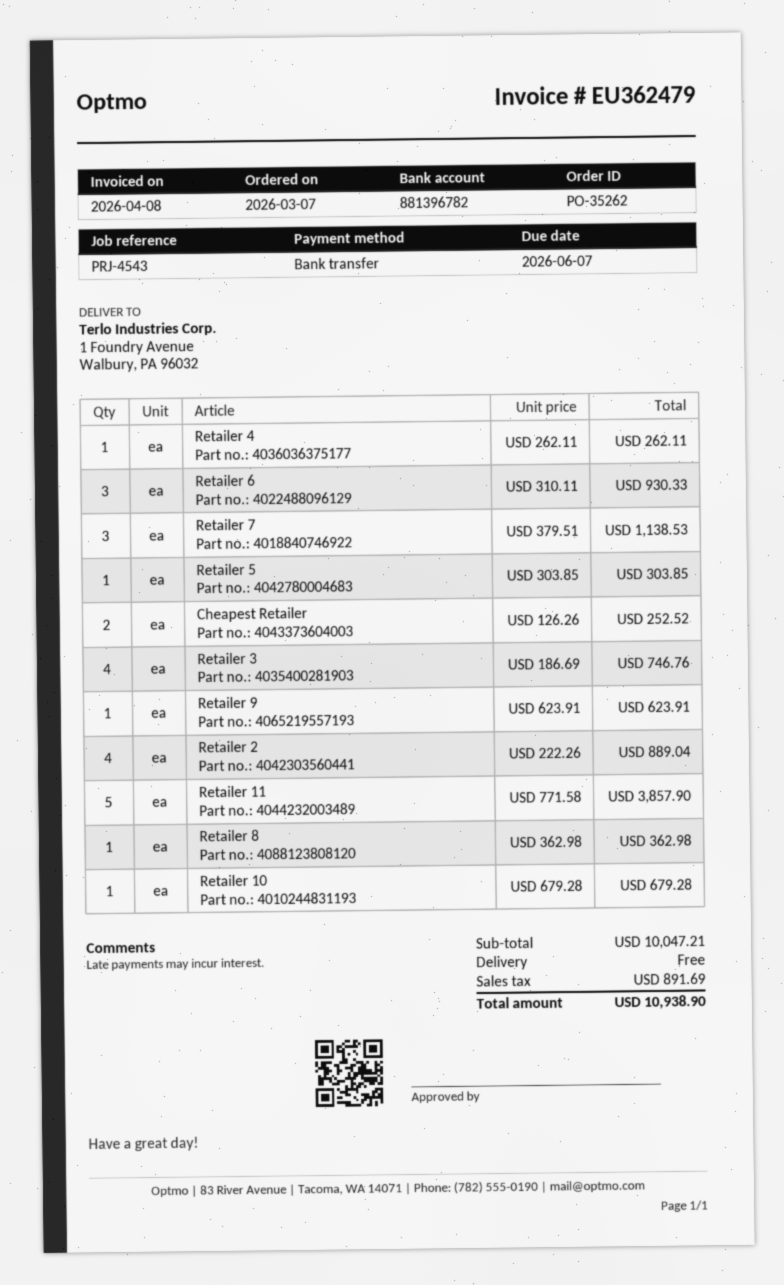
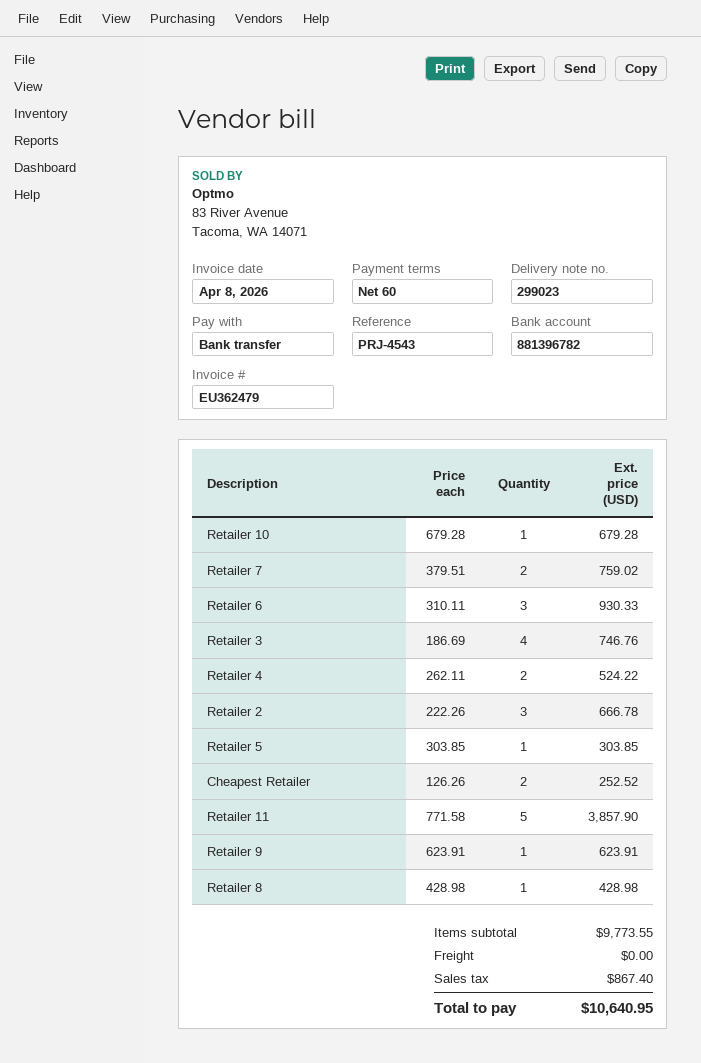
Retailer 4: 1 x 262.11 = 262.11 -> 2 x 262.11 = 524.22
Retailer 7: 3 x 379.51 = 1138.53 -> 2 x 379.51 = 759.02
Retailer 2: 4 x 222.26 = 889.04 -> 3 x 222.26 = 666.78
Retailer 8: 1 x 362.98 = 362.98 -> 1 x 428.98 = 428.98
subtotal: 10047.21 -> 9773.55
tax: 891.69 -> 867.40
total: 10938.90 -> 10640.95

